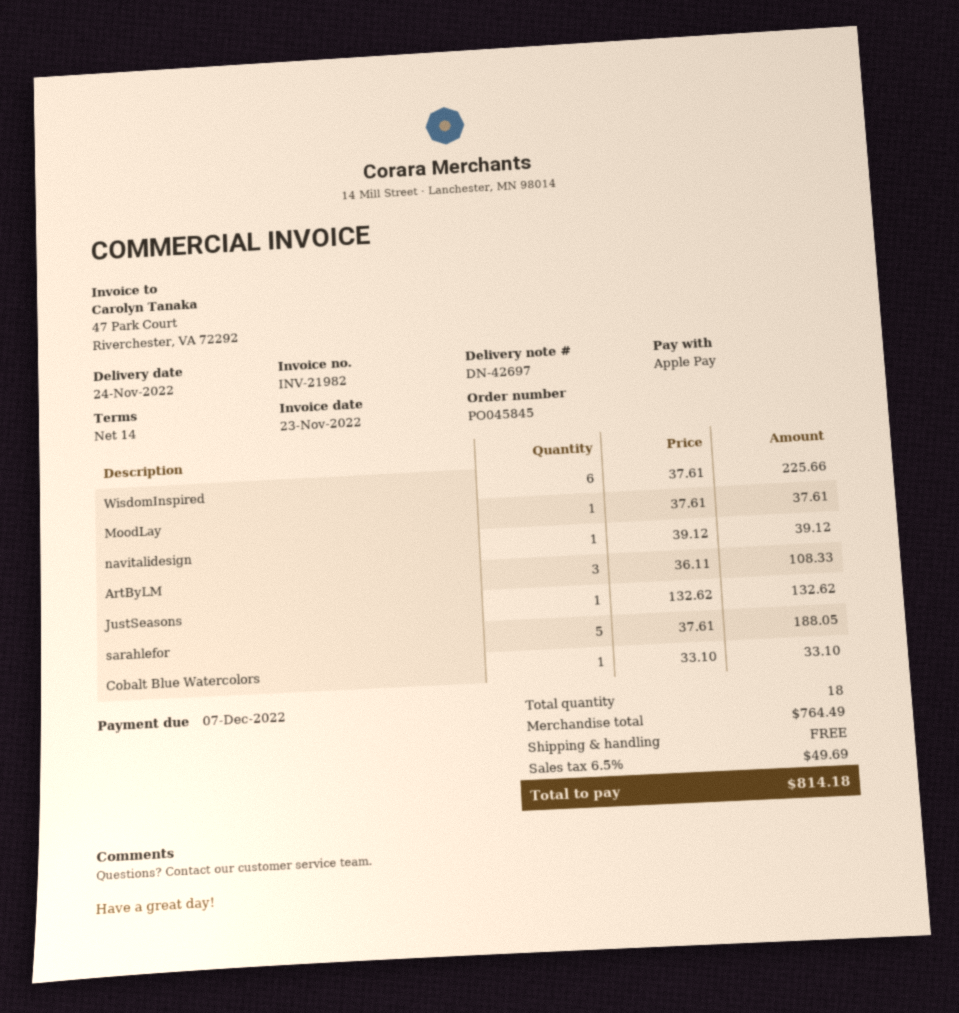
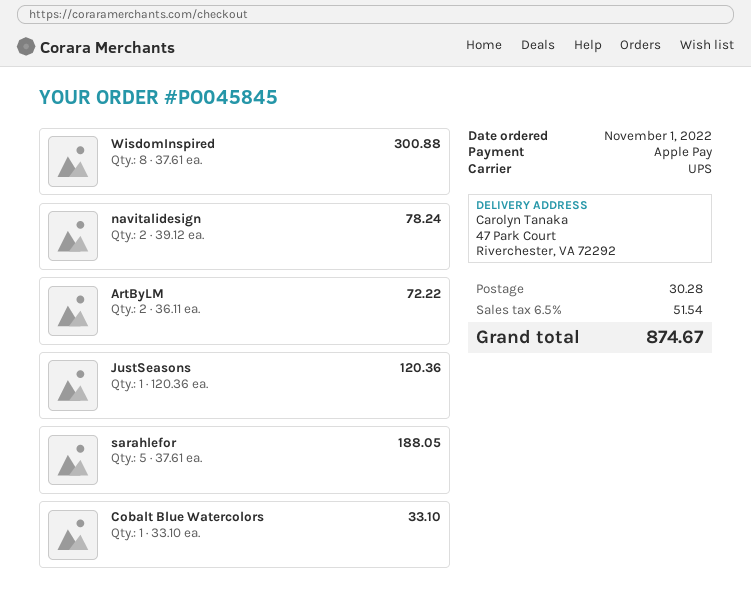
WisdomInspired: 6 x 37.61 = 225.66 -> 8 x 37.61 = 300.88
MoodLay: 1 x 37.61 = 37.61 -> none
navitalidesign: 1 x 39.12 = 39.12 -> 2 x 39.12 = 78.24
ArtByLM: 3 x 36.11 = 108.33 -> 2 x 36.11 = 72.22
JustSeasons: 1 x 132.62 = 132.62 -> 1 x 120.36 = 120.36
shipping: 0.00 -> 30.28
tax: 6.5% = 49.69 -> 6.5% = 51.54
total: 814.18 -> 874.67

